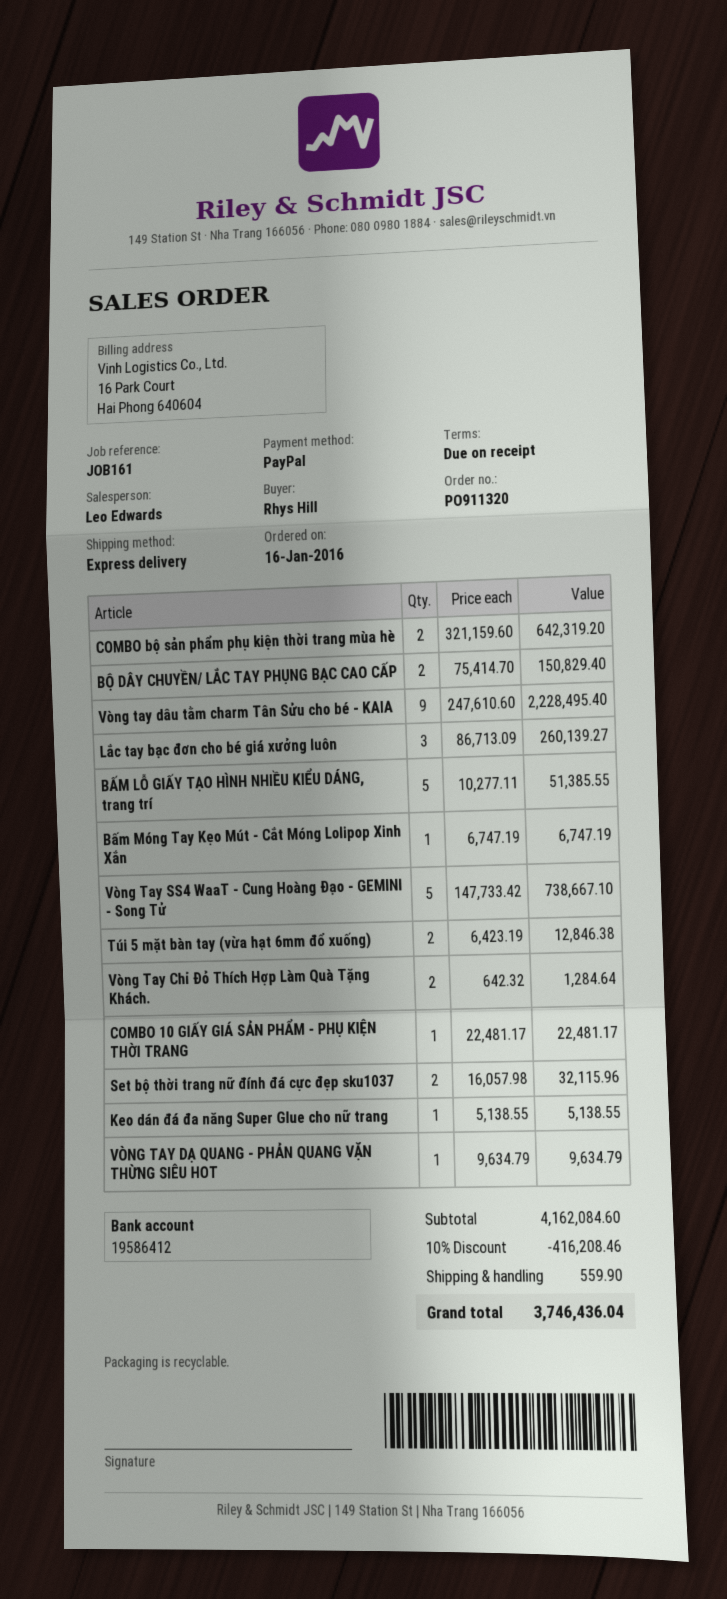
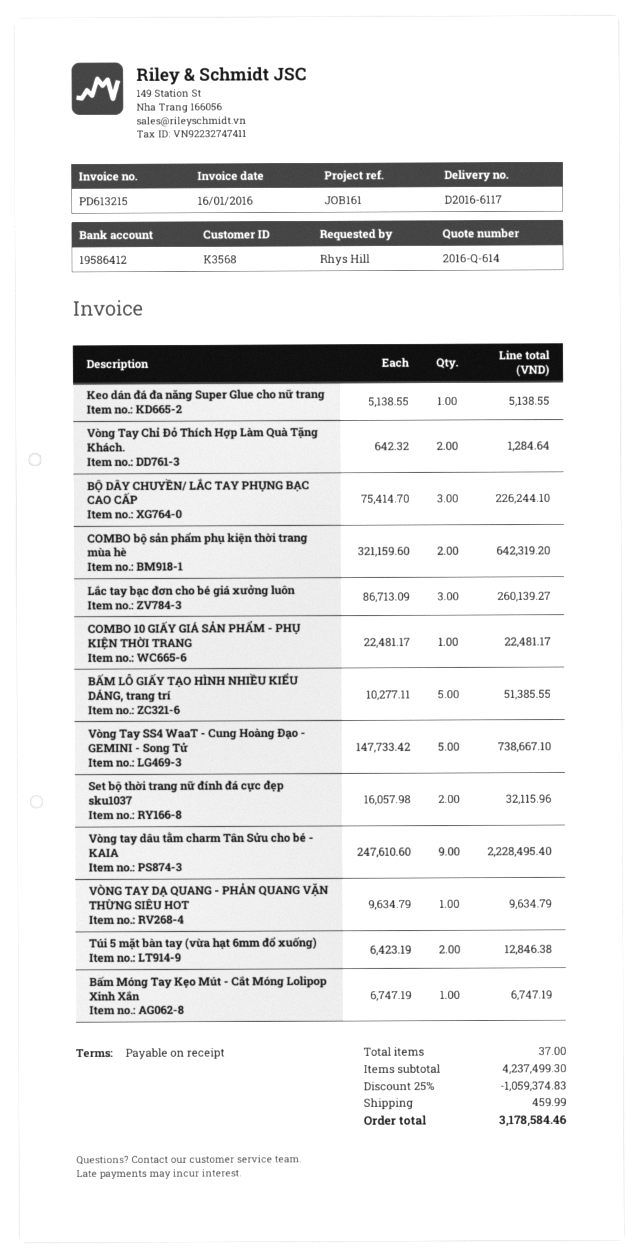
BỘ DÂY CHUYỀN/ LẮC TAY PHỤNG BẠC CAO CẤP: 2 x 75414.70 = 150829.40 -> 3 x 75414.70 = 226244.10
subtotal: 4162084.60 -> 4237499.30
discount: 10% = 416208.46 -> 25% = 1059374.83
shipping: 559.90 -> 459.99
total: 3746436.04 -> 3178584.46

